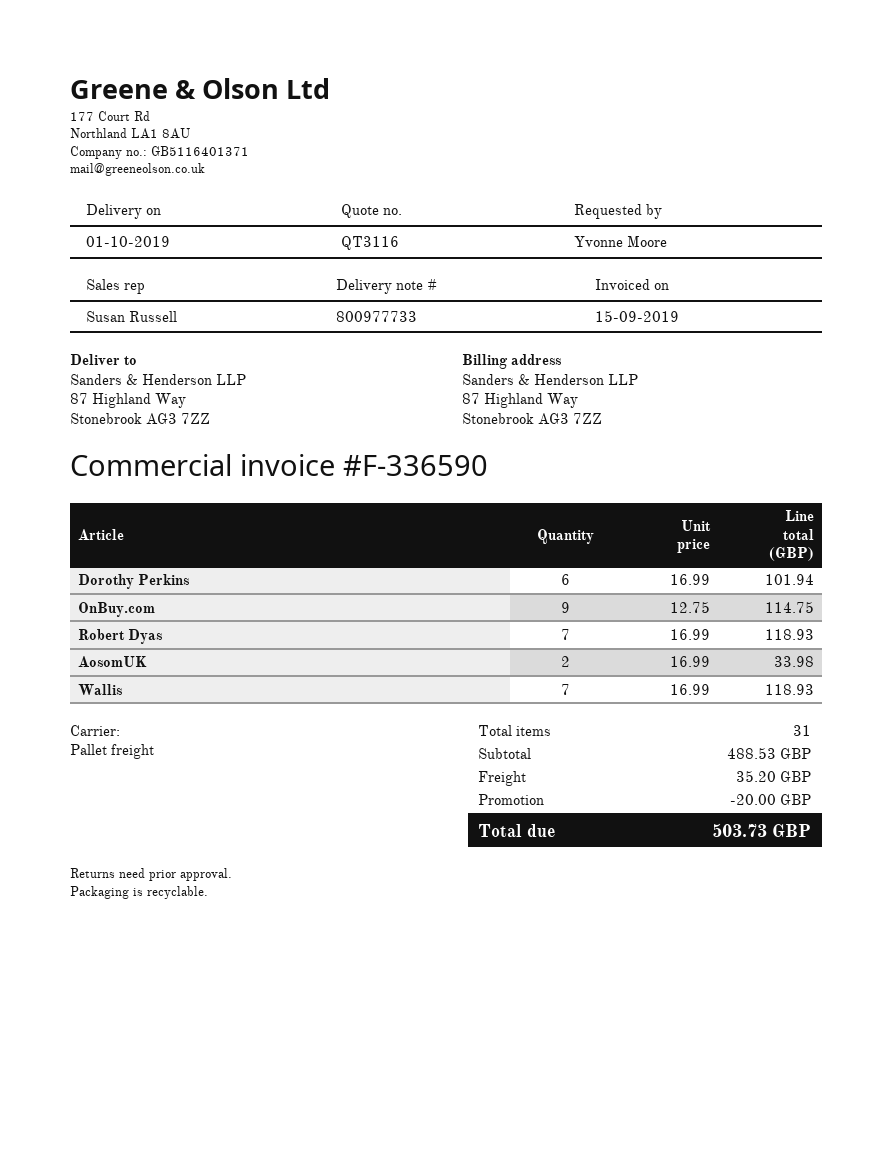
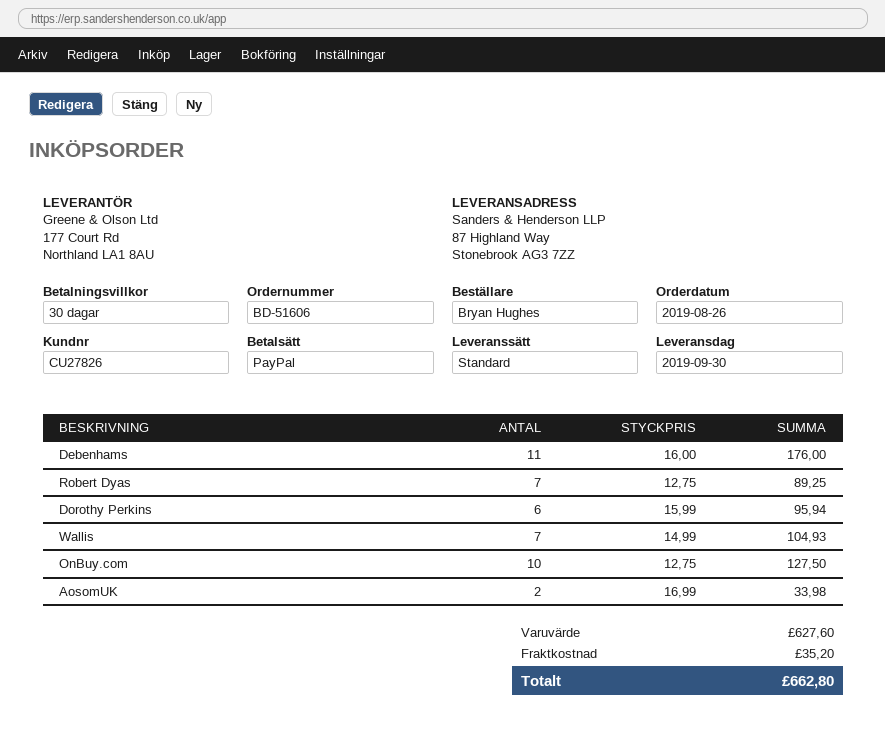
delivery date: 2019-10-01 -> 2019-09-30
ordered by: Yvonne Moore -> Bryan Hughes
shipping method: pallet freight -> standard
Dorothy Perkins: 6 x 16.99 = 101.94 -> 6 x 15.99 = 95.94
OnBuy.com: 9 x 12.75 = 114.75 -> 10 x 12.75 = 127.50
Robert Dyas: 7 x 16.99 = 118.93 -> 7 x 12.75 = 89.25
Wallis: 7 x 16.99 = 118.93 -> 7 x 14.99 = 104.93
Debenhams: none -> 11 x 16.00 = 176.00
subtotal: 488.53 -> 627.60
discount: 20.00 -> none
total: 503.73 -> 662.80

